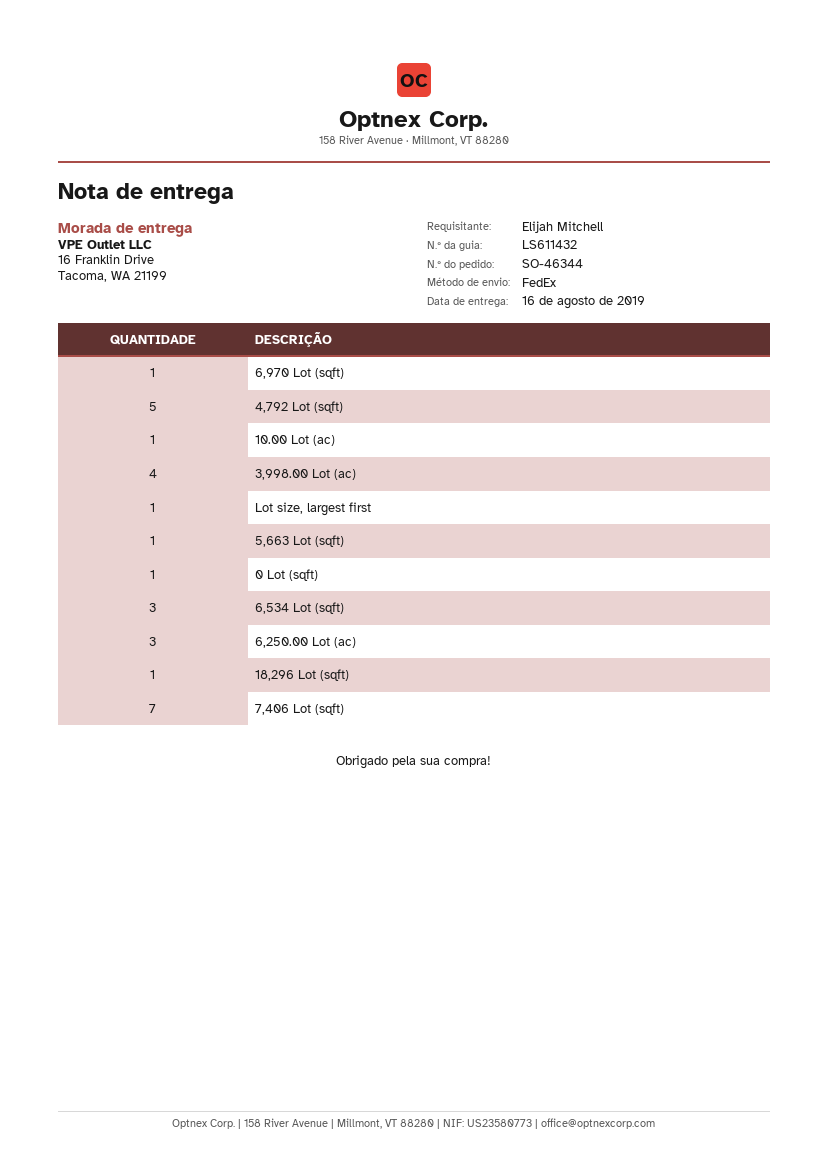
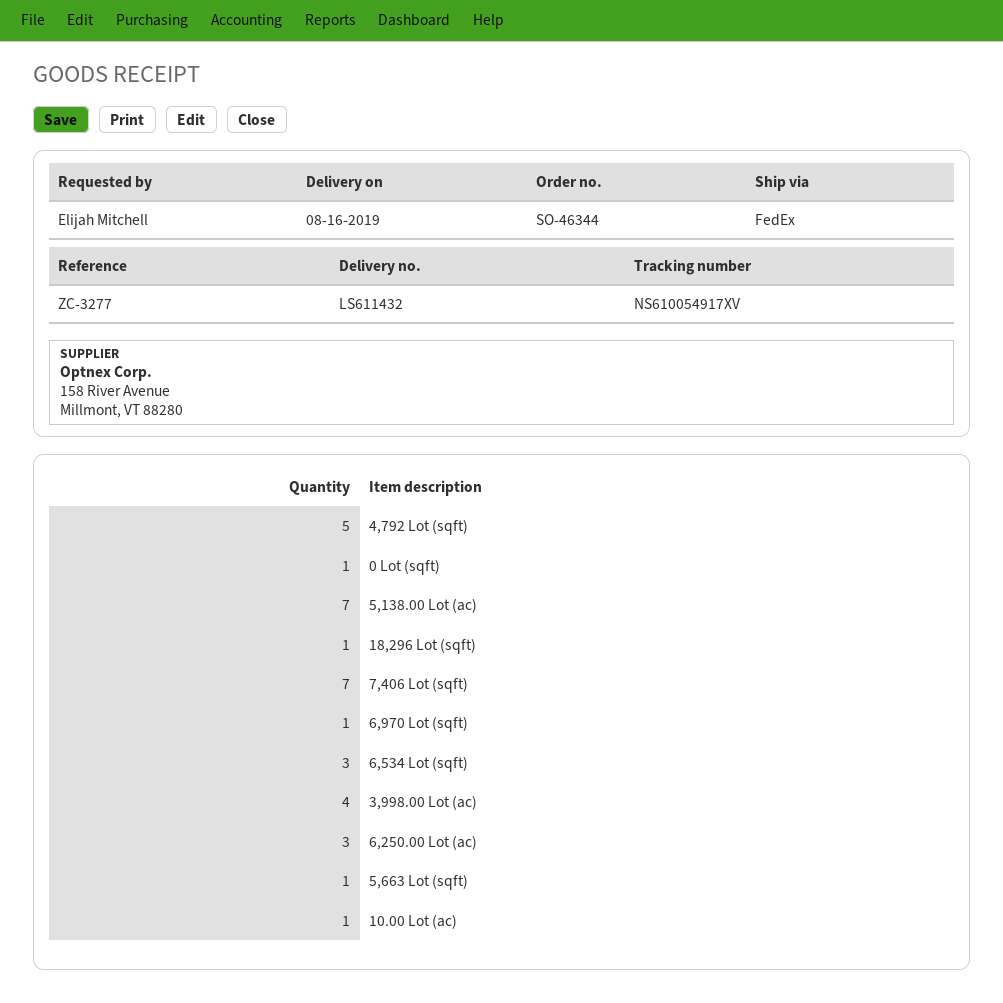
Lot size, largest first: 1 -> none
5,138.00 Lot (ac): none -> 7

